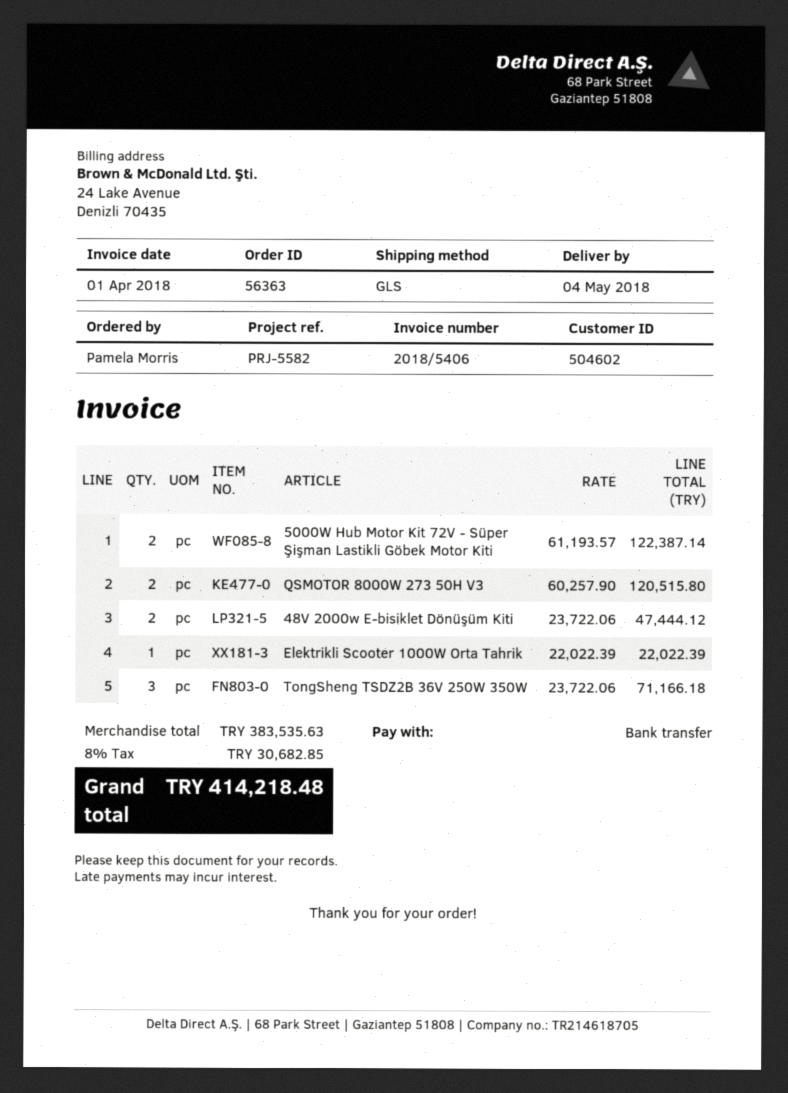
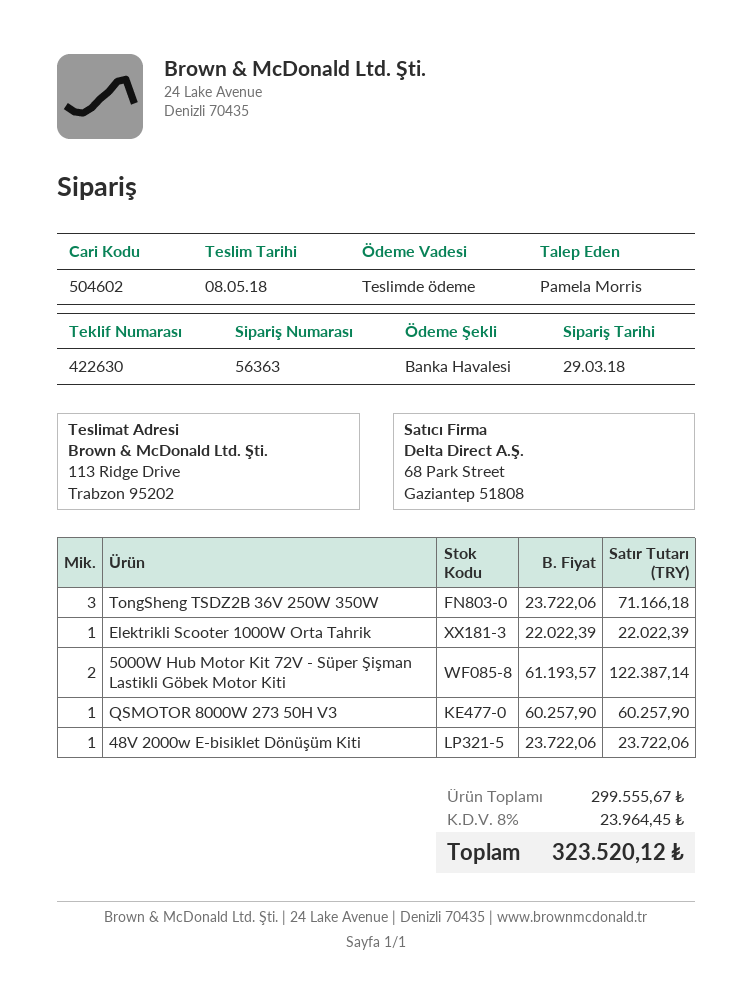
delivery date: 2018-05-04 -> 2018-05-08
QSMOTOR 8000W 273 50H V3: 2 x 60257.90 = 120515.80 -> 1 x 60257.90 = 60257.90
48V 2000w E-bisiklet Dönüşüm Kiti: 2 x 23722.06 = 47444.12 -> 1 x 23722.06 = 23722.06
subtotal: 383535.63 -> 299555.67
tax: 8% = 30682.85 -> 8% = 23964.45
total: 414218.48 -> 323520.12

